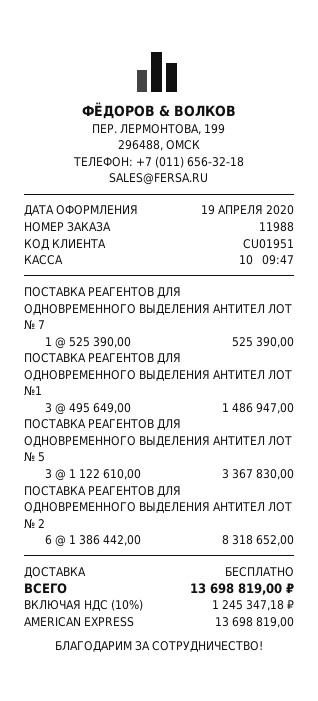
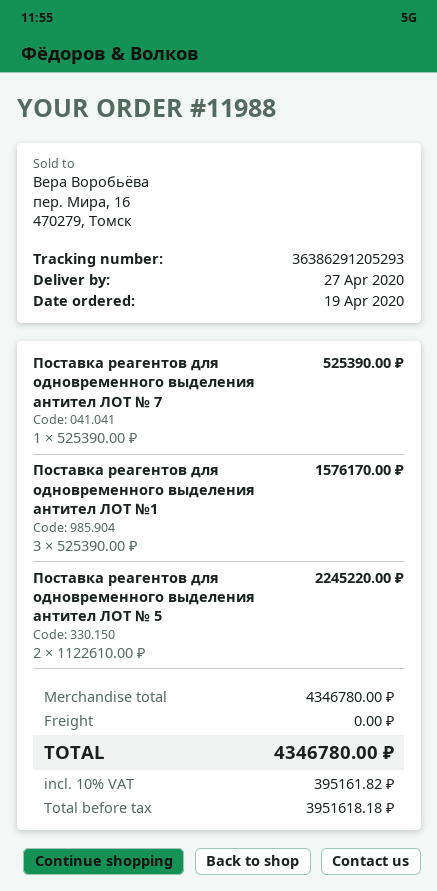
ПОСТАВКА РЕАГЕНТОВ ДЛЯ ОДНОВРЕМЕННОГО ВЫДЕЛЕНИЯ АНТИТЕЛ ЛОТ №1: 3 x 495649.00 = 1486947.00 -> 3 x 525390.00 = 1576170.00
ПОСТАВКА РЕАГЕНТОВ ДЛЯ ОДНОВРЕМЕННОГО ВЫДЕЛЕНИЯ АНТИТЕЛ ЛОТ № 5: 3 x 1122610.00 = 3367830.00 -> 2 x 1122610.00 = 2245220.00
ПОСТАВКА РЕАГЕНТОВ ДЛЯ ОДНОВРЕМЕННОГО ВЫДЕЛЕНИЯ АНТИТЕЛ ЛОТ № 2: 6 x 1386442.00 = 8318652.00 -> none
tax: 10% = 1245347.18 -> 10% = 395161.82
total: 13698819.00 -> 4346780.00

